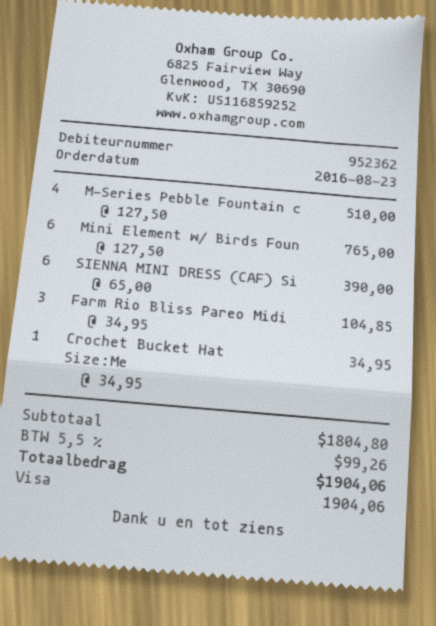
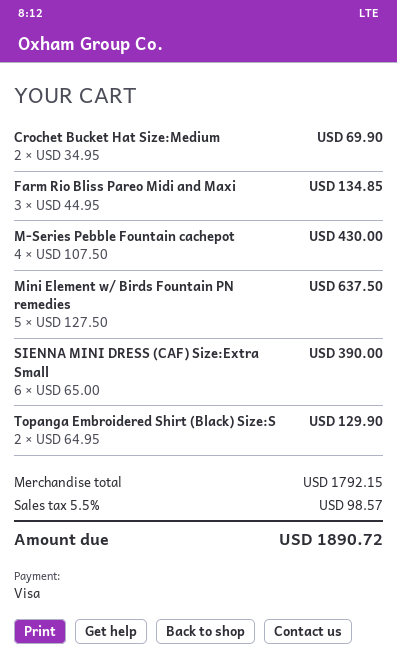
M-Series Pebble Fountain c: 4 x 127.50 = 510.00 -> 4 x 107.50 = 430.00
Mini Element w/ Birds Foun: 6 x 127.50 = 765.00 -> 5 x 127.50 = 637.50
Farm Rio Bliss Pareo Midi: 3 x 34.95 = 104.85 -> 3 x 44.95 = 134.85
Crochet Bucket Hat Size:Me: 1 x 34.95 = 34.95 -> 2 x 34.95 = 69.90
Topanga Embroidered Shirt (Black) Size:S: none -> 2 x 64.95 = 129.90
subtotal: 1804.80 -> 1792.15
tax: 5.5% = 99.26 -> 5.5% = 98.57
total: 1904.06 -> 1890.72

